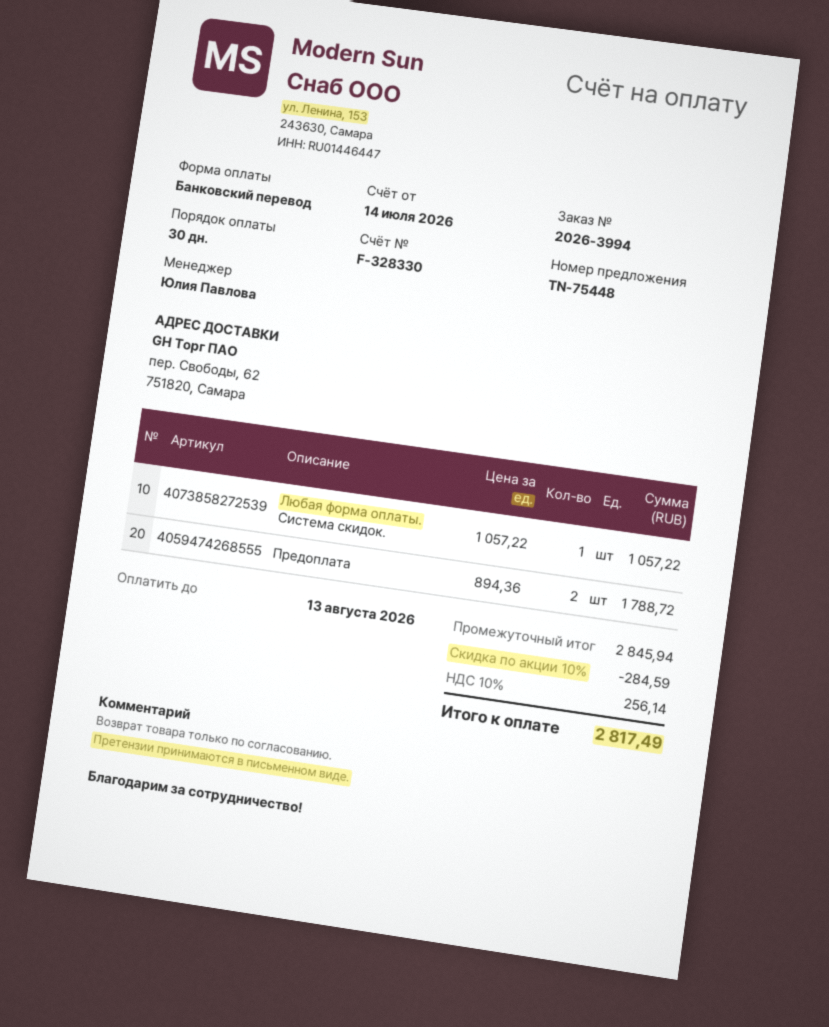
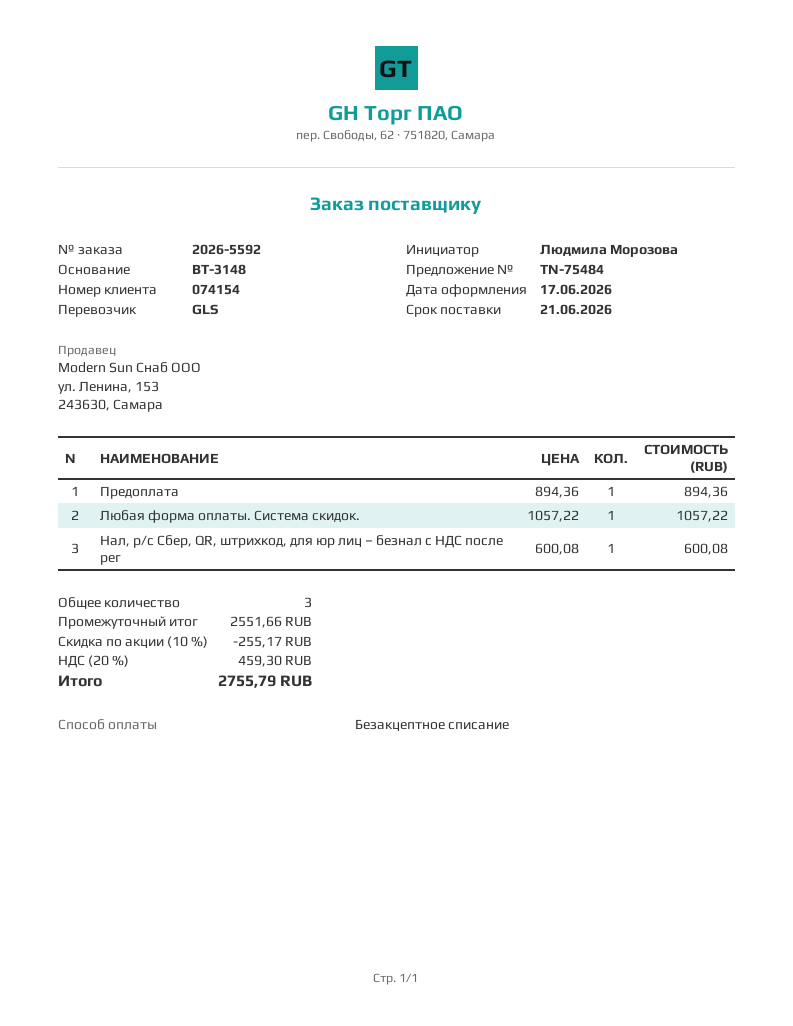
quote number: TN-75448 -> TN-75484
order number: 2026-3994 -> 2026-5592
payment method: bank transfer -> direct debit
Предоплата: 2 x 894.36 = 1788.72 -> 1 x 894.36 = 894.36
Нал, р/с Сбер, QR, штрихкод, для юр лиц – безнал с НДС после рег: none -> 1 x 600.08 = 600.08
subtotal: 2845.94 -> 2551.66
discount: 10% = 284.59 -> 10% = 255.17
tax: 10% = 256.14 -> 20% = 459.30
total: 2817.49 -> 2755.79

